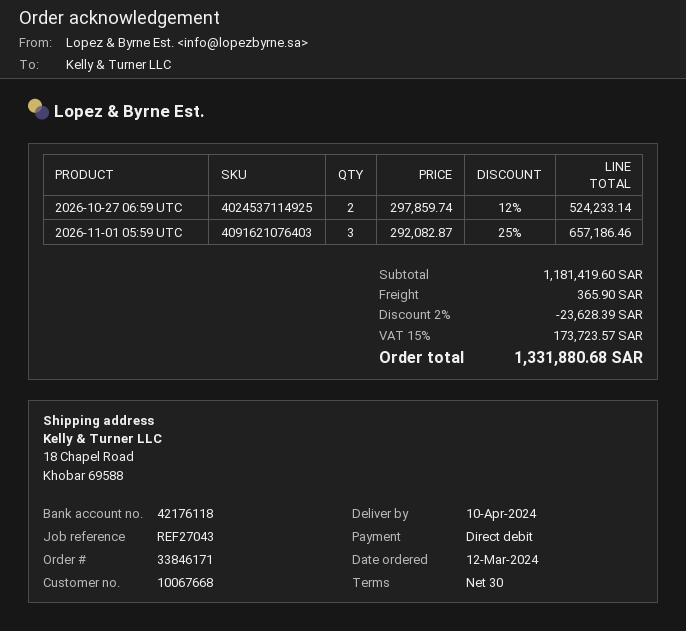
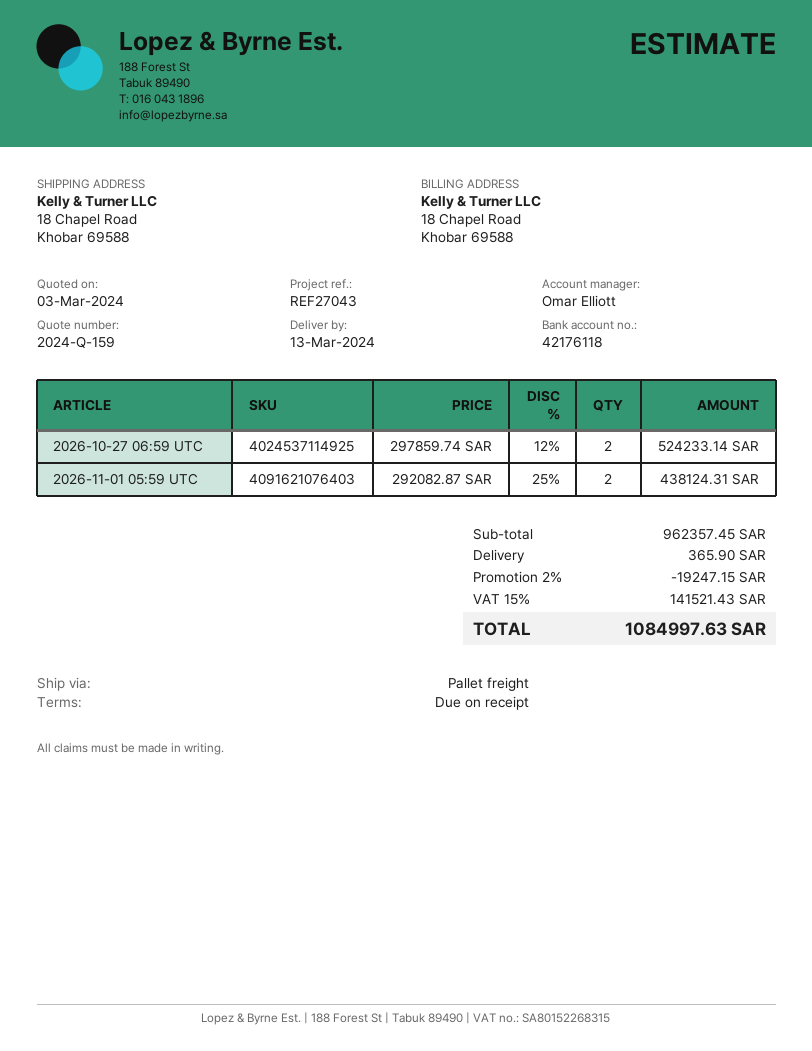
delivery date: 2024-04-10 -> 2024-03-13
payment terms: 30 days -> on receipt
2026-11-01 05:59 UTC: 3 x 292082.87 - 25% = 657186.46 -> 2 x 292082.87 - 25% = 438124.31
subtotal: 1181419.60 -> 962357.45
discount: 2% = 23628.39 -> 2% = 19247.15
tax: 15% = 173723.57 -> 15% = 141521.43
total: 1331880.68 -> 1084997.63

